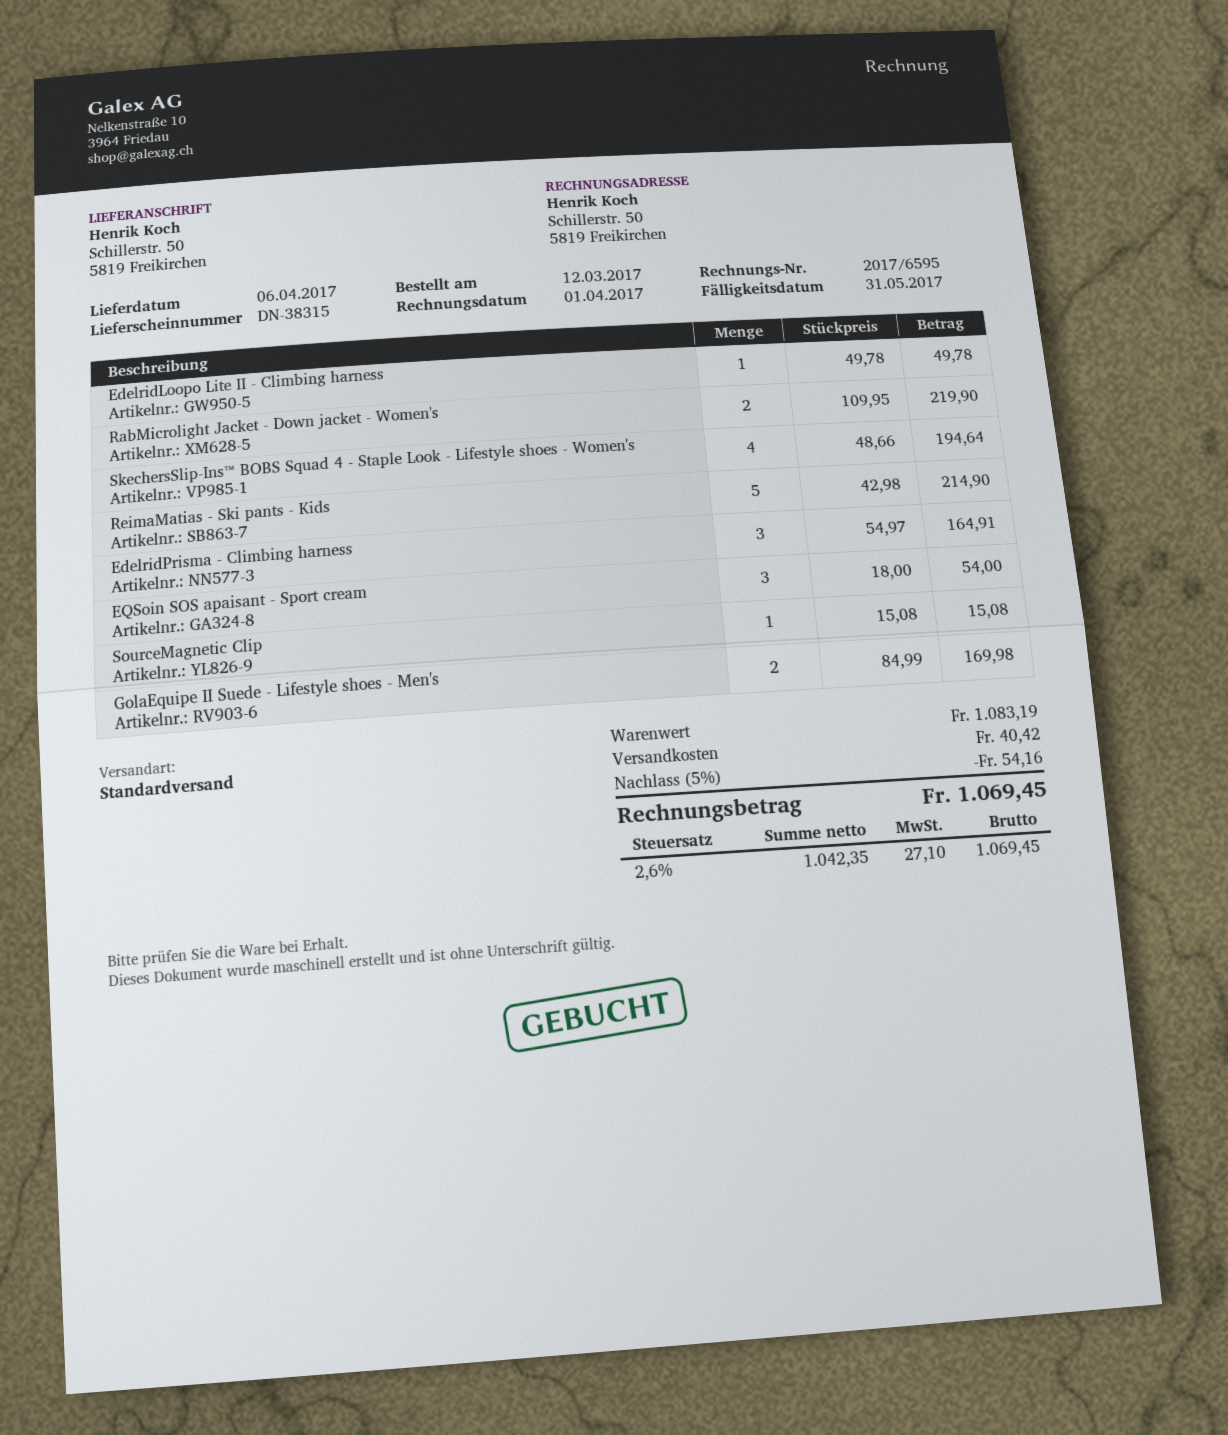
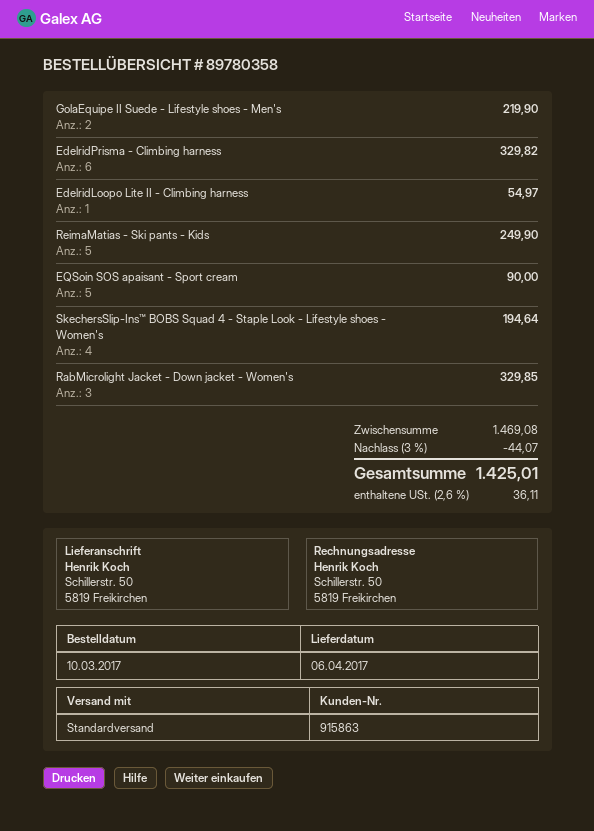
order date: 2017-03-12 -> 2017-03-10
EdelridLoopo Lite II - Climbing harness: 1 for 49.78 -> 1 for 54.97
RabMicrolight Jacket - Down jacket - Women's: 2 for 219.90 -> 3 for 329.85
ReimaMatias - Ski pants - Kids: 5 for 214.90 -> 5 for 249.90
EdelridPrisma - Climbing harness: 3 for 164.91 -> 6 for 329.82
EQSoin SOS apaisant - Sport cream: 3 for 54.00 -> 5 for 90.00
SourceMagnetic Clip: 1 for 15.08 -> none
GolaEquipe II Suede - Lifestyle shoes - Men's: 2 for 169.98 -> 2 for 219.90
subtotal: 1083.19 -> 1469.08
discount: 5% = 54.16 -> 3% = 44.07
shipping: 40.42 -> none
tax: 2.6% = 27.10 -> 2.6% = 36.11
total: 1069.45 -> 1425.01

